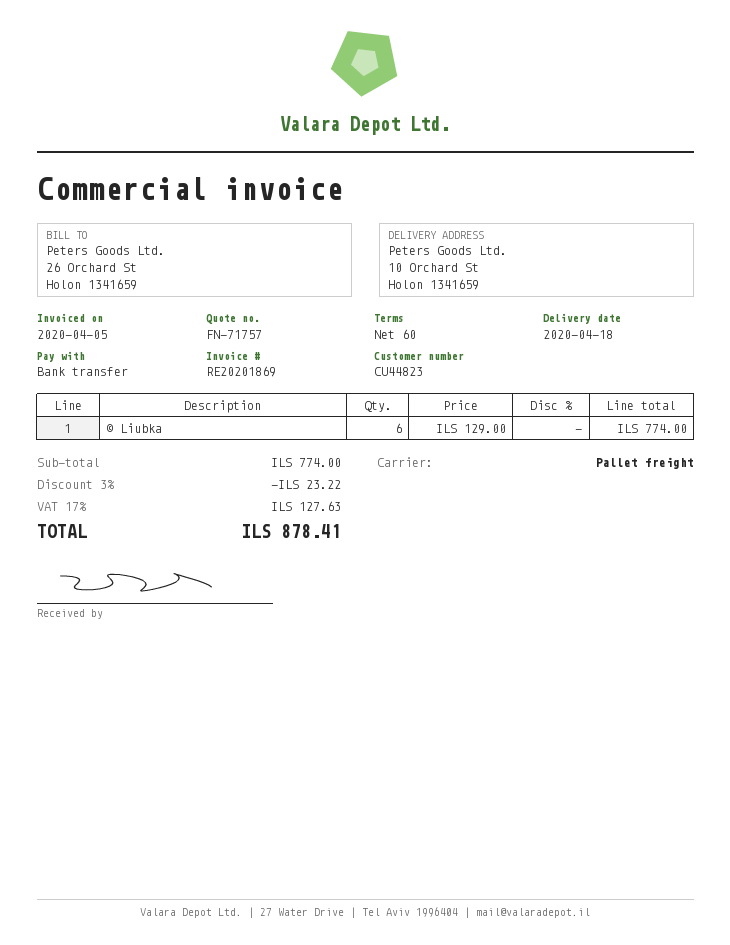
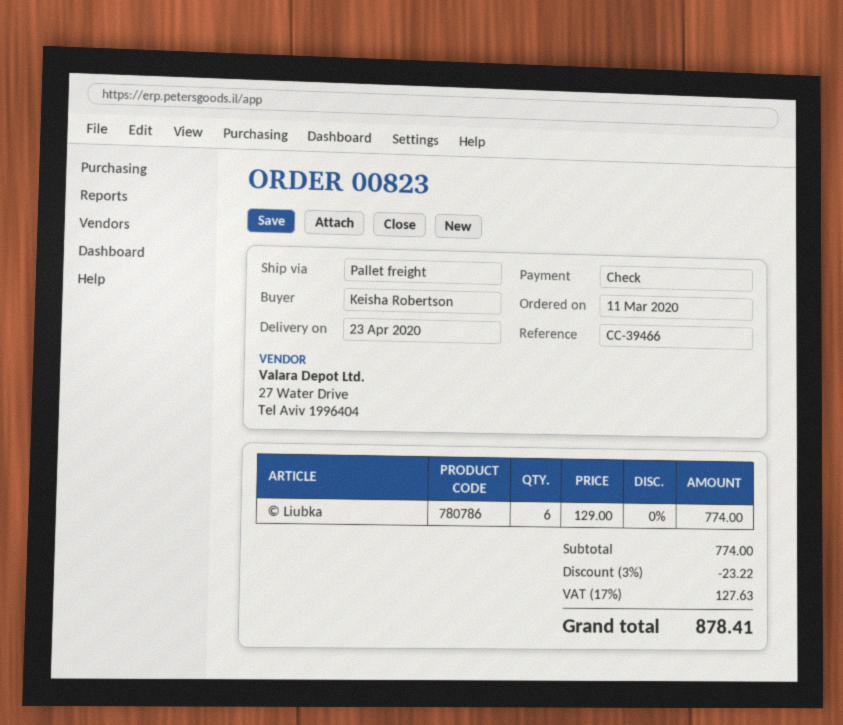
delivery date: 2020-04-18 -> 2020-04-23
payment method: bank transfer -> cheque

